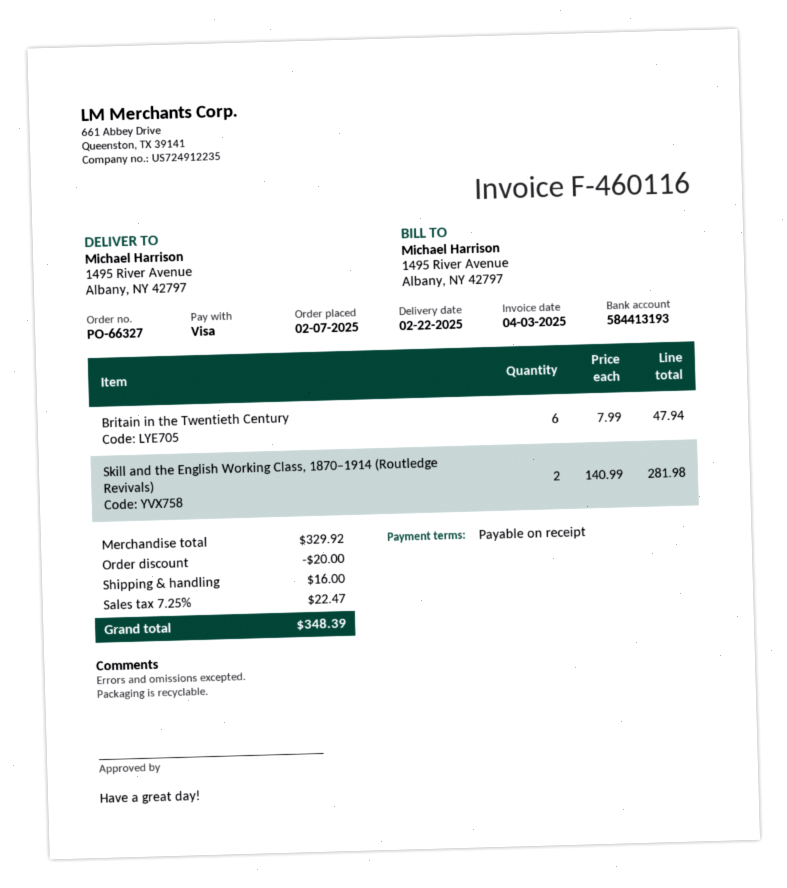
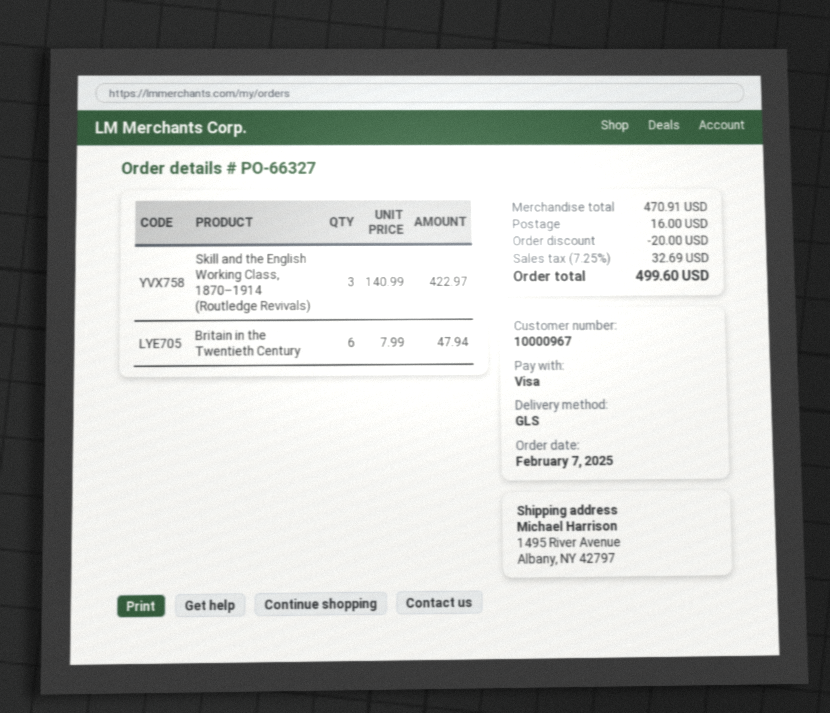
Skill and the English Working Class, 1870–1914 (Routledge Revivals): 2 x 140.99 = 281.98 -> 3 x 140.99 = 422.97
subtotal: 329.92 -> 470.91
tax: 7.25% = 22.47 -> 7.25% = 32.69
total: 348.39 -> 499.60

